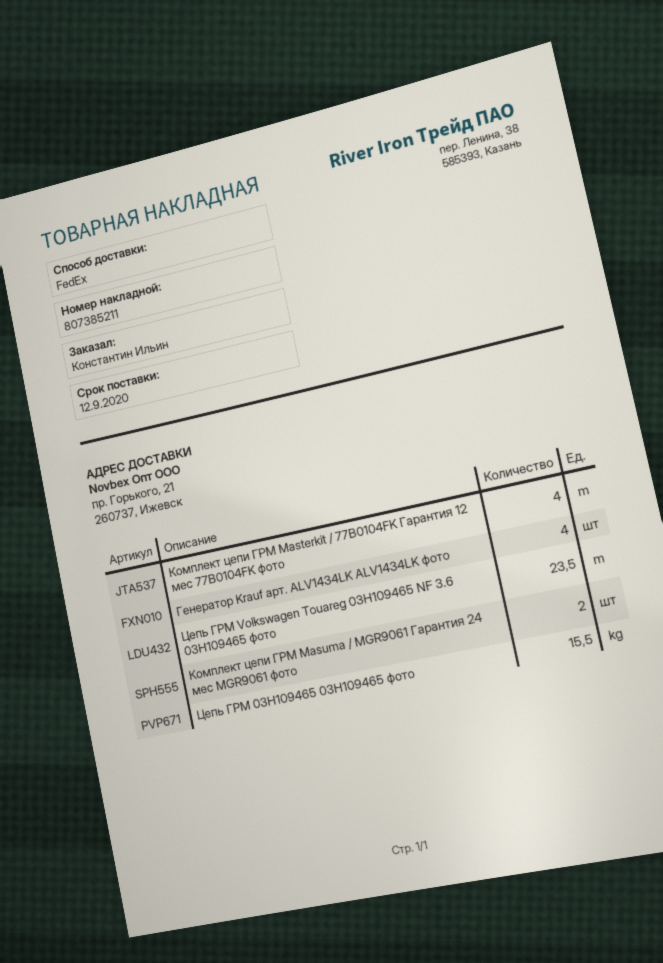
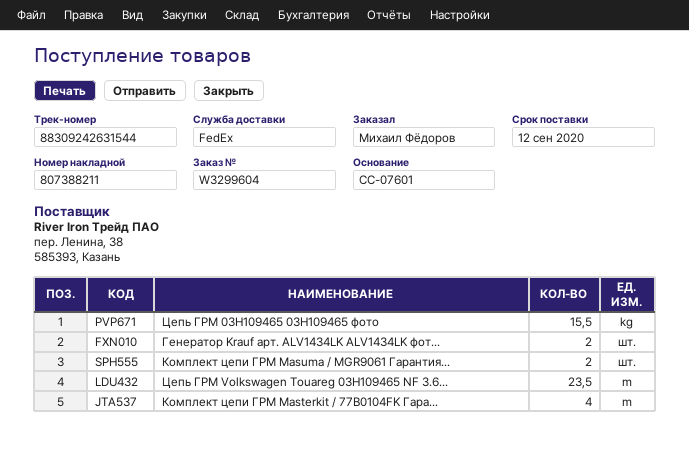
delivery note number: 807385211 -> 807388211
ordered by: Константин Ильин -> Михаил Фёдоров
Генератор Krauf арт. ALV1434LK ALV1434LK фото: 4 -> 2

